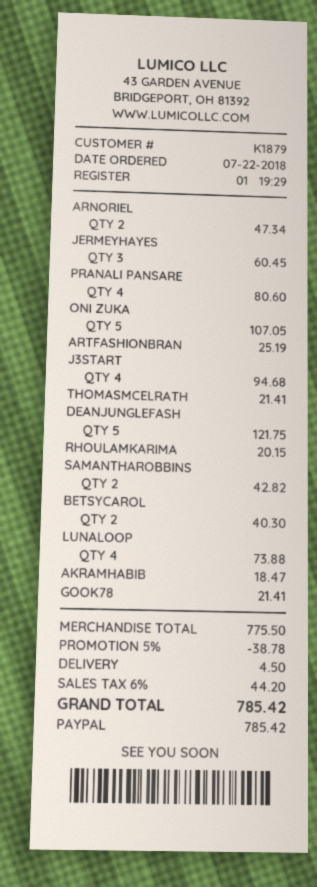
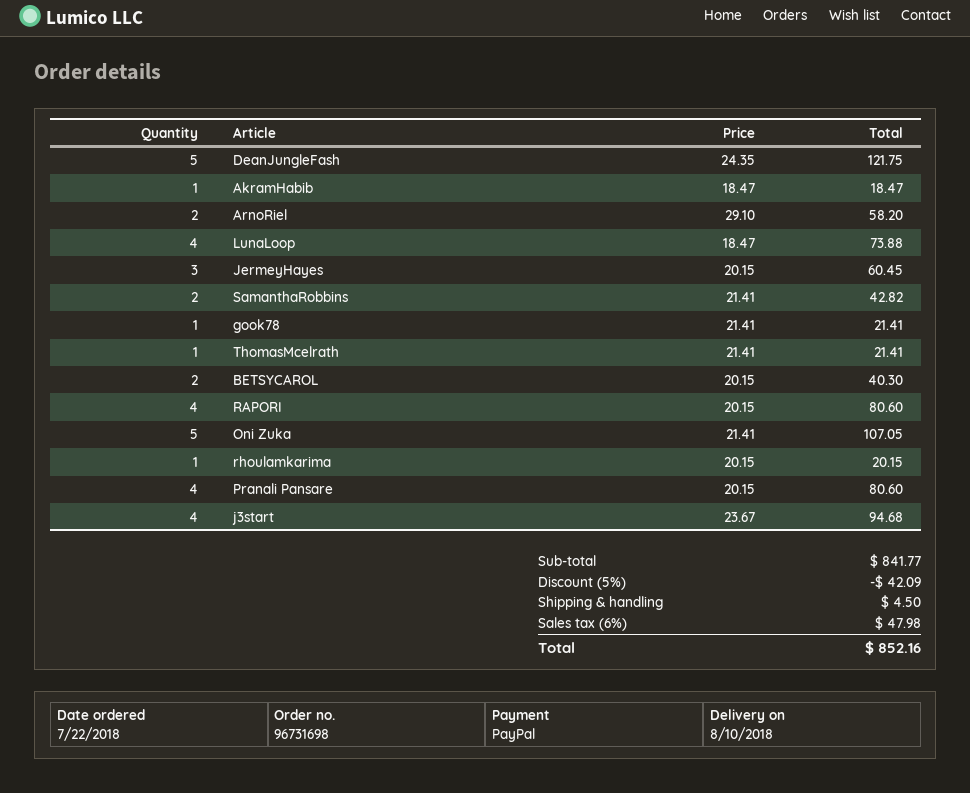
ARNORIEL: 2 for 47.34 -> 2 for 58.20
ARTFASHIONBRAN: 1 for 25.19 -> none
RAPORI: none -> 4 for 80.60
subtotal: 775.50 -> 841.77
discount: 5% = 38.78 -> 5% = 42.09
tax: 6% = 44.20 -> 6% = 47.98
total: 785.42 -> 852.16

